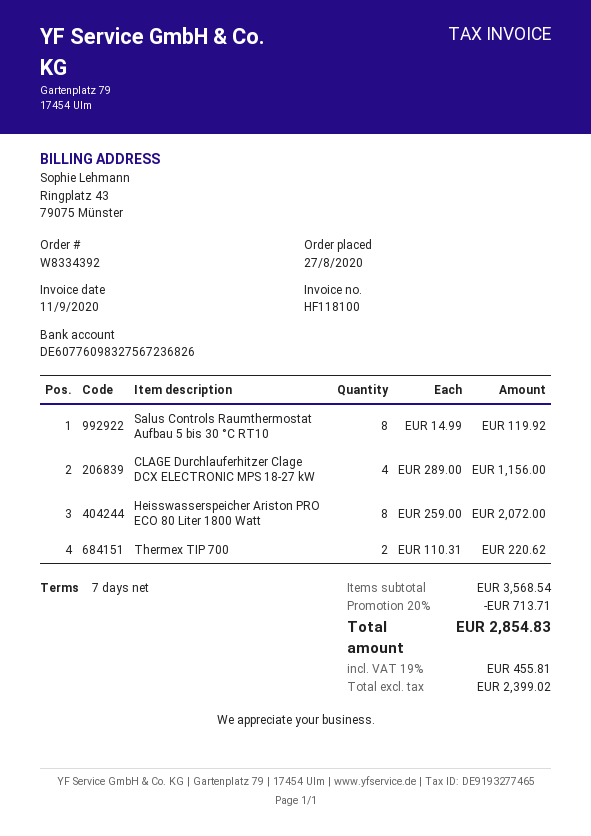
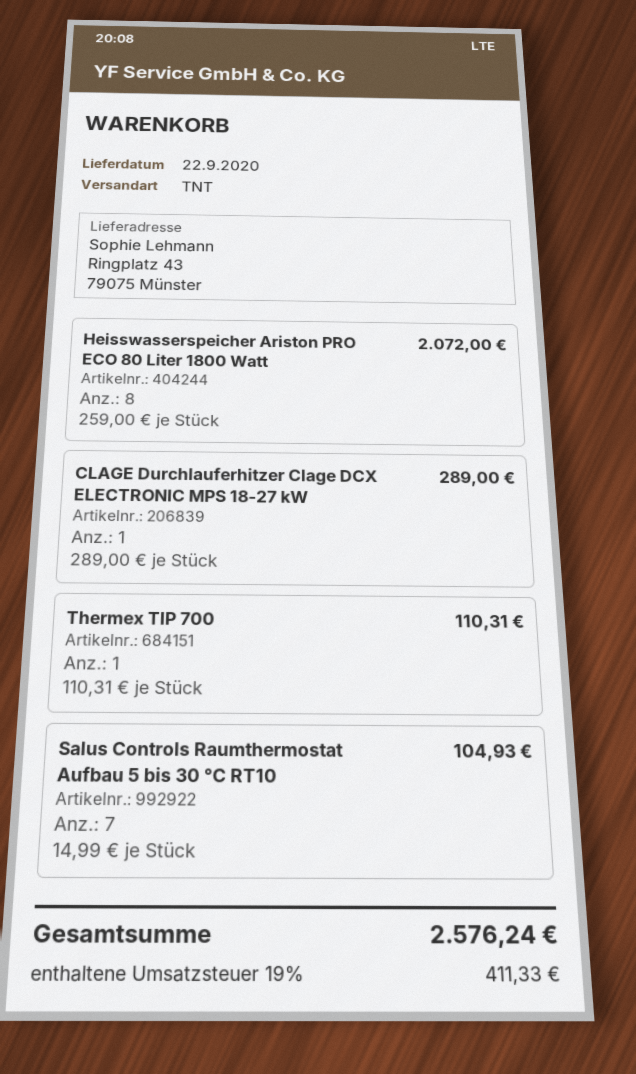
Salus Controls Raumthermostat Aufbau 5 bis 30 °C RT10: 8 x 14.99 = 119.92 -> 7 x 14.99 = 104.93
CLAGE Durchlauferhitzer Clage DCX ELECTRONIC MPS 18-27 kW: 4 x 289.00 = 1156.00 -> 1 x 289.00 = 289.00
Thermex TIP 700: 2 x 110.31 = 220.62 -> 1 x 110.31 = 110.31
discount: 20% = 713.71 -> none
tax: 19% = 455.81 -> 19% = 411.33
total: 2854.83 -> 2576.24

